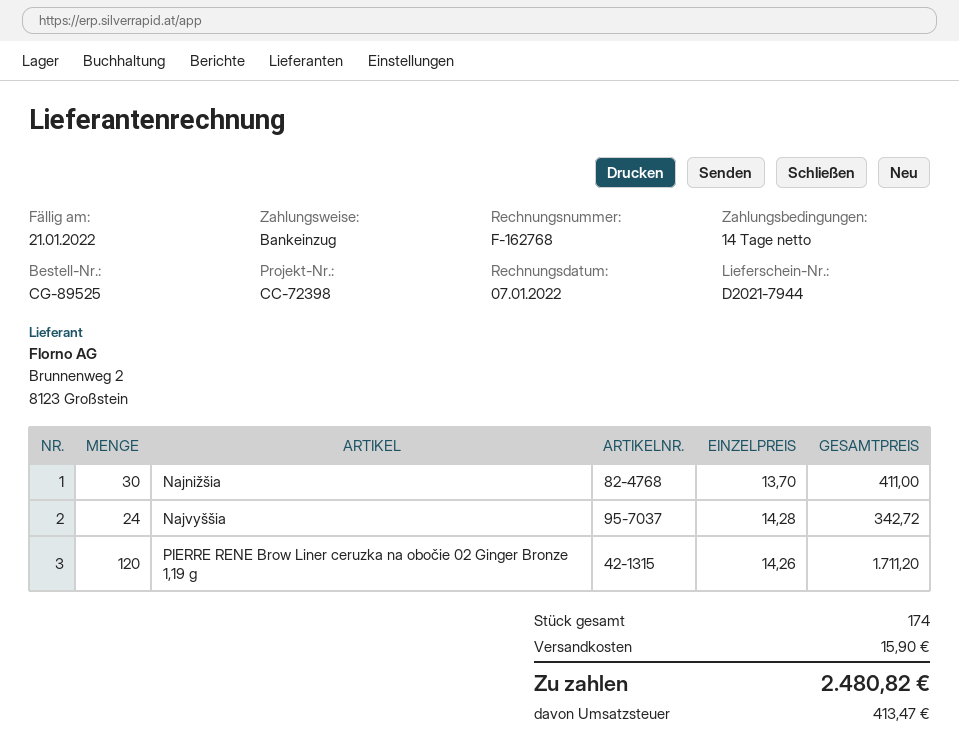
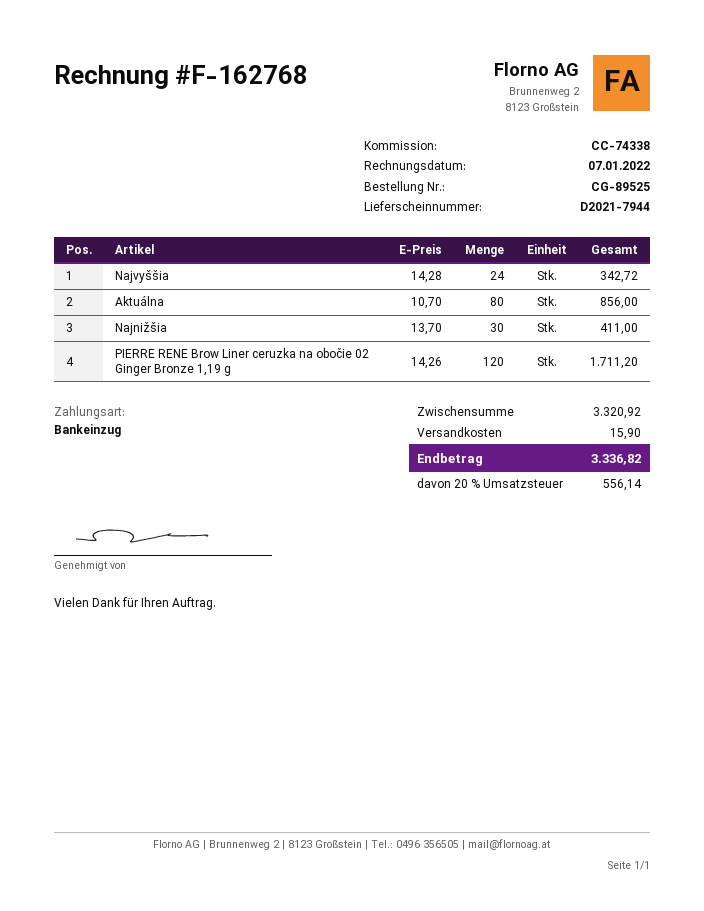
reference: CC-72398 -> CC-74338
Aktuálna: none -> 80 x 10.70 = 856.00
tax: 413.47 -> 556.14
total: 2480.82 -> 3336.82

